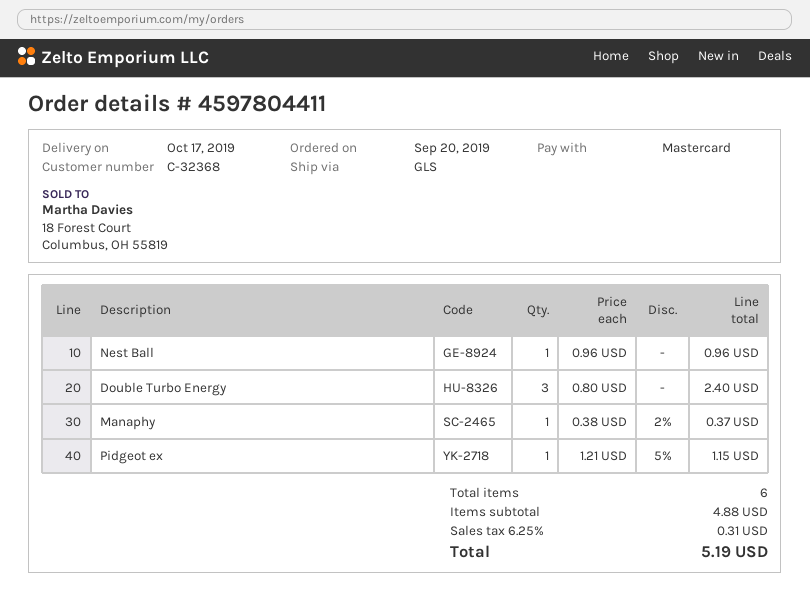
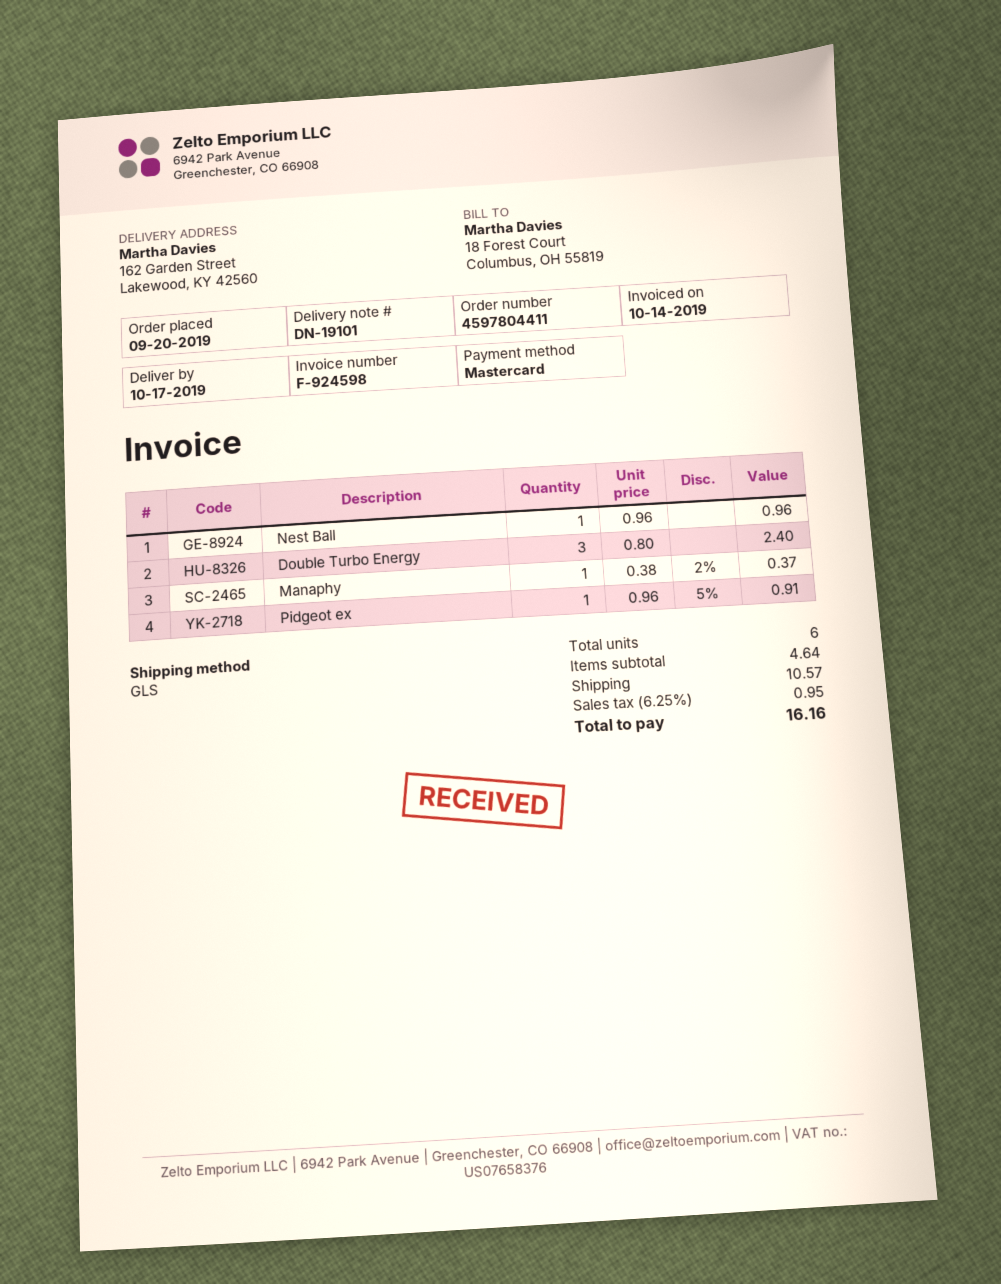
Pidgeot ex: 1 x 1.21 - 5% = 1.15 -> 1 x 0.96 - 5% = 0.91
subtotal: 4.88 -> 4.64
shipping: none -> 10.57
tax: 6.25% = 0.31 -> 6.25% = 0.95
total: 5.19 -> 16.16

